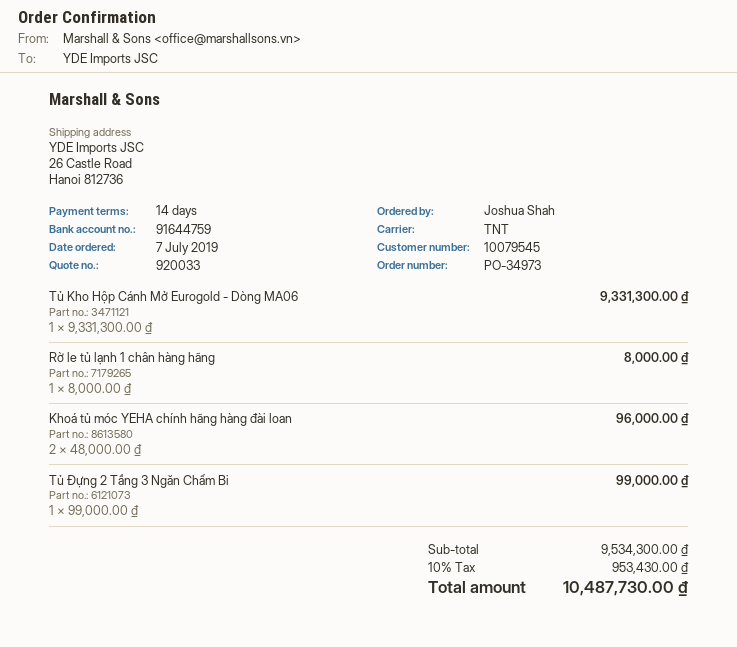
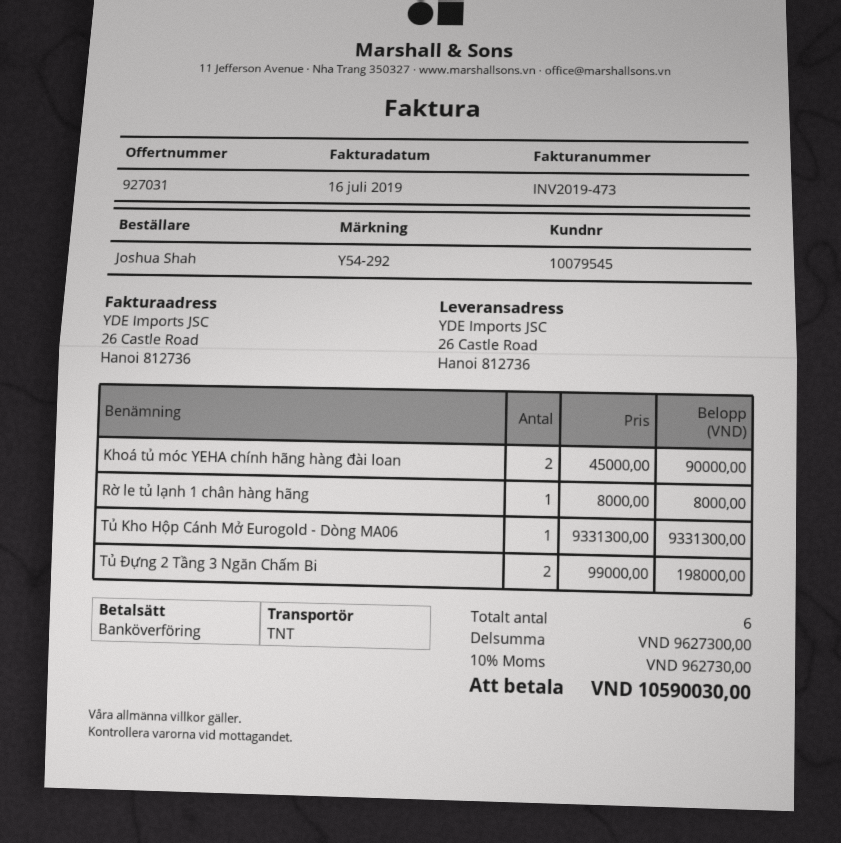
quote number: 920033 -> 927031
Khoá tủ móc YEHA chính hãng hàng đài loan: 2 x 48000.00 = 96000.00 -> 2 x 45000.00 = 90000.00
Tủ Đựng 2 Tầng 3 Ngăn Chấm Bi: 1 x 99000.00 = 99000.00 -> 2 x 99000.00 = 198000.00
subtotal: 9534300.00 -> 9627300.00
tax: 10% = 953430.00 -> 10% = 962730.00
total: 10487730.00 -> 10590030.00

